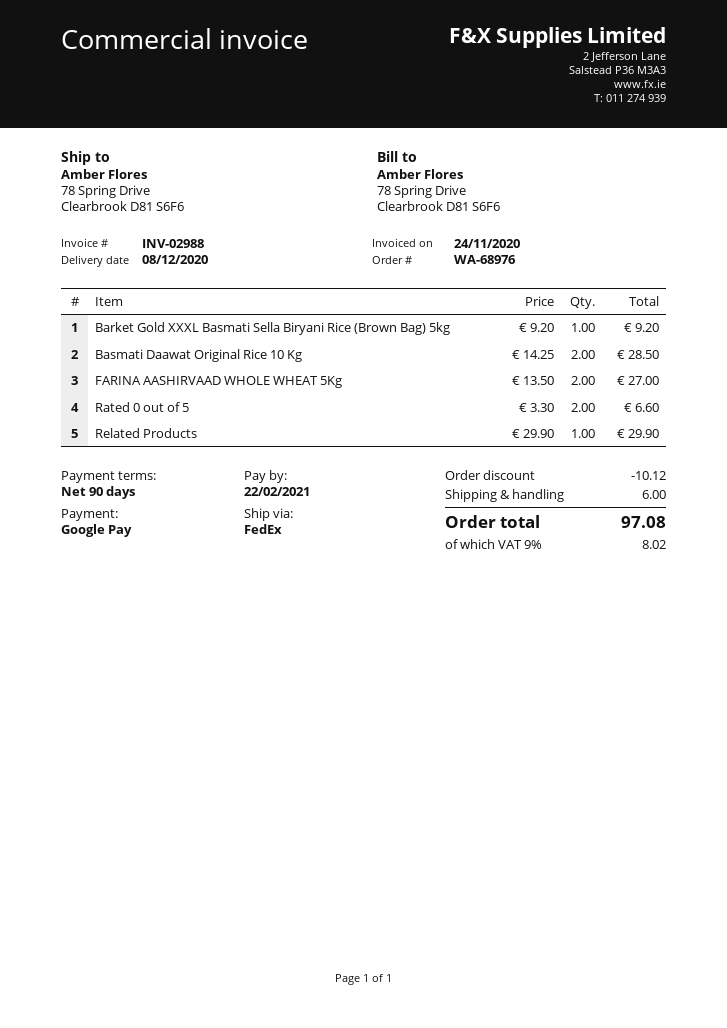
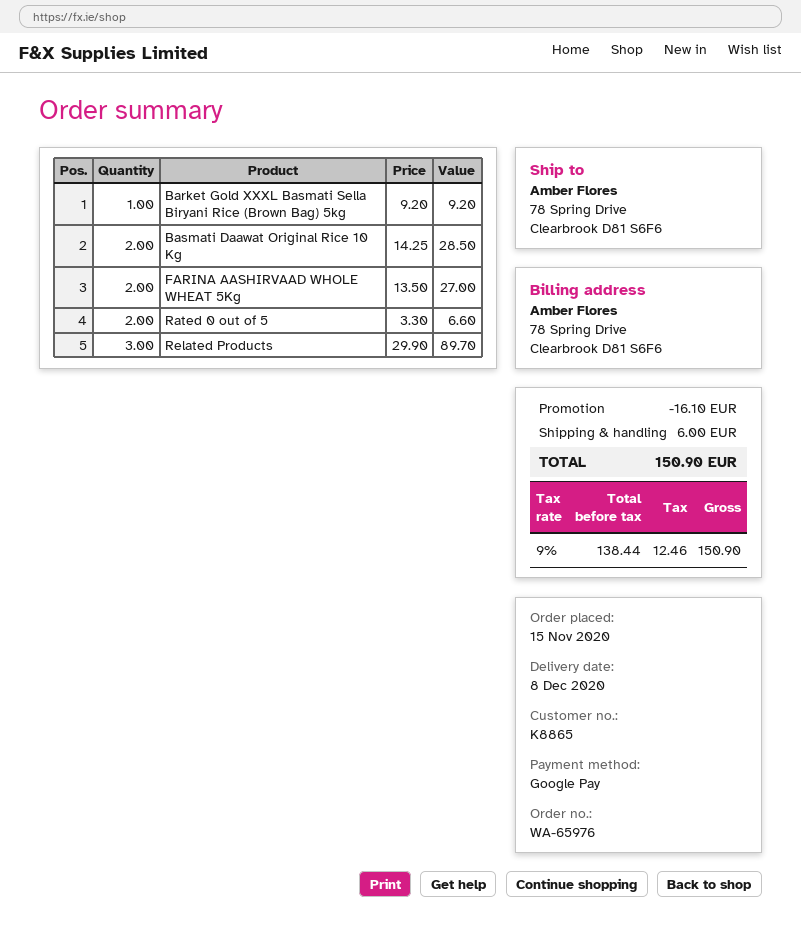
order number: WA-68976 -> WA-65976
Related Products: 1 x 29.90 = 29.90 -> 3 x 29.90 = 89.70
discount: 10.12 -> 16.10
tax: 9% = 8.02 -> 9% = 12.46
total: 97.08 -> 150.90

